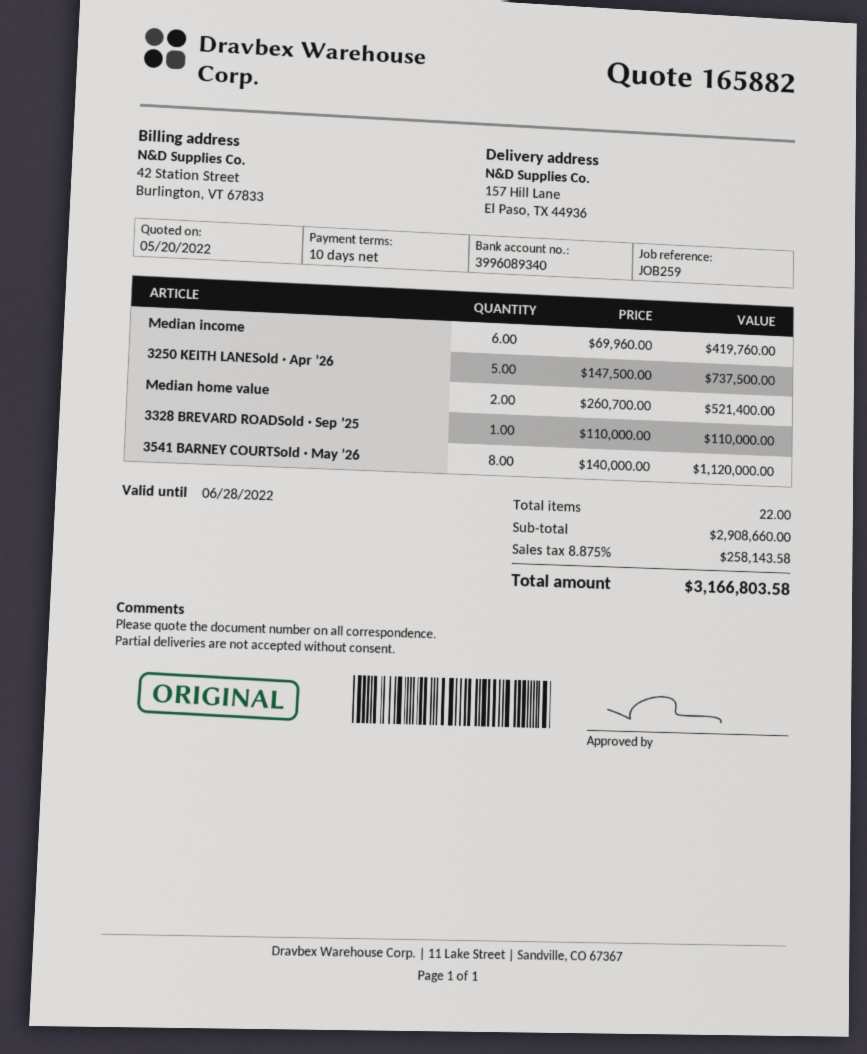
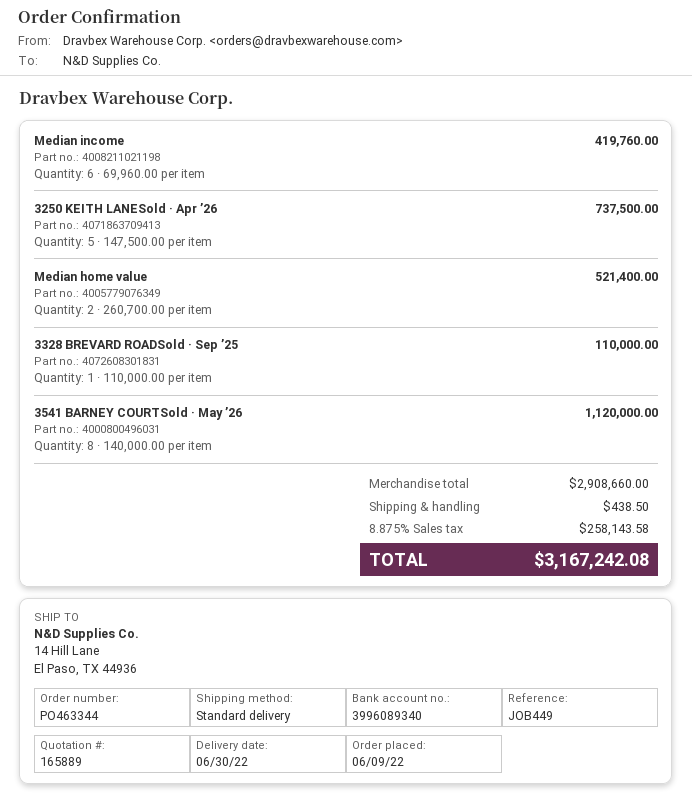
quote number: 165882 -> 165889
reference: JOB259 -> JOB449
ship to: 157 Hill Lane, El Paso, TX 44936 -> 14 Hill Lane, El Paso, TX 44936
shipping: none -> 438.50
total: 3166803.58 -> 3167242.08

